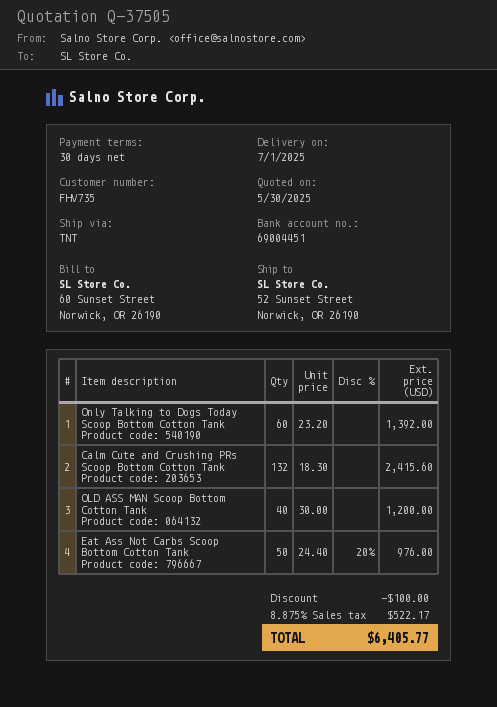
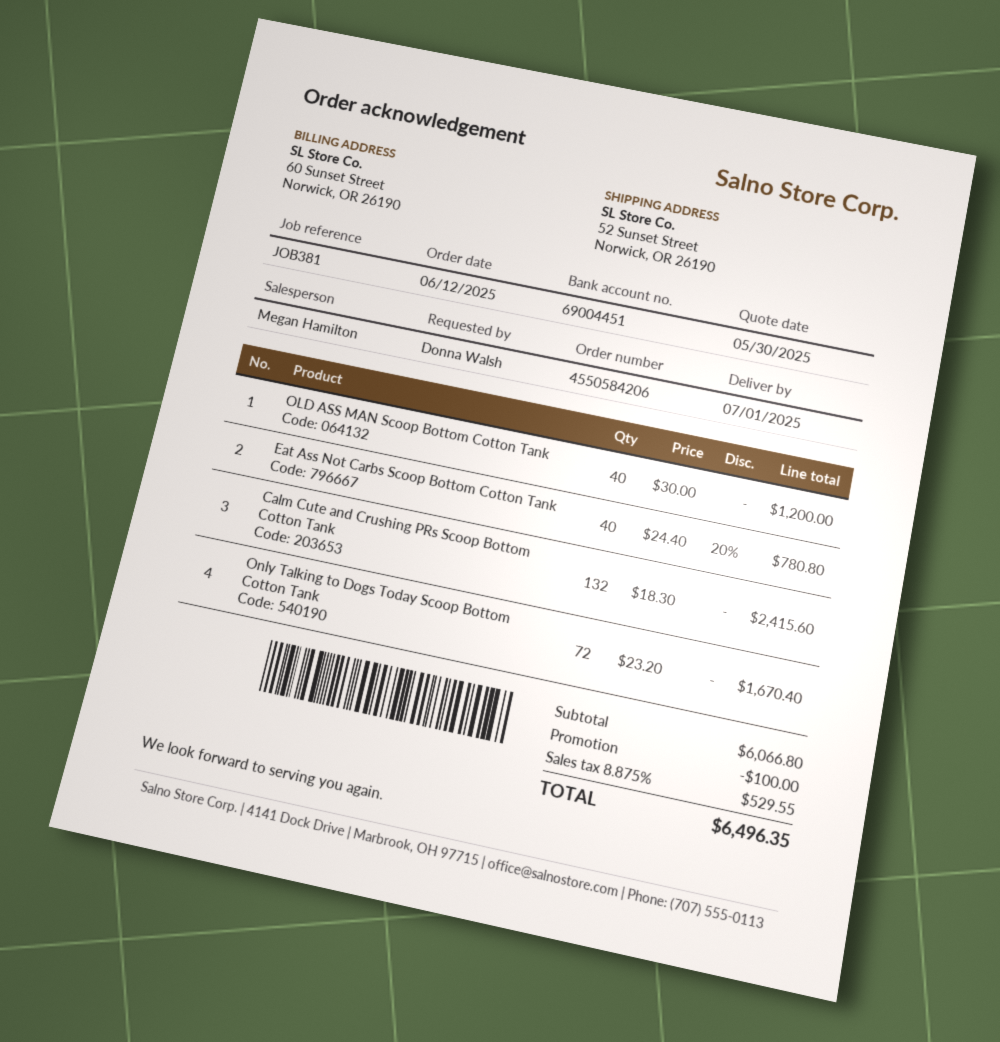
Only Talking to Dogs Today Scoop Bottom Cotton Tank: 60 x 23.20 = 1392.00 -> 72 x 23.20 = 1670.40
Eat Ass Not Carbs Scoop Bottom Cotton Tank: 50 x 24.40 - 20% = 976.00 -> 40 x 24.40 - 20% = 780.80
tax: 8.875% = 522.17 -> 8.875% = 529.55
total: 6405.77 -> 6496.35

